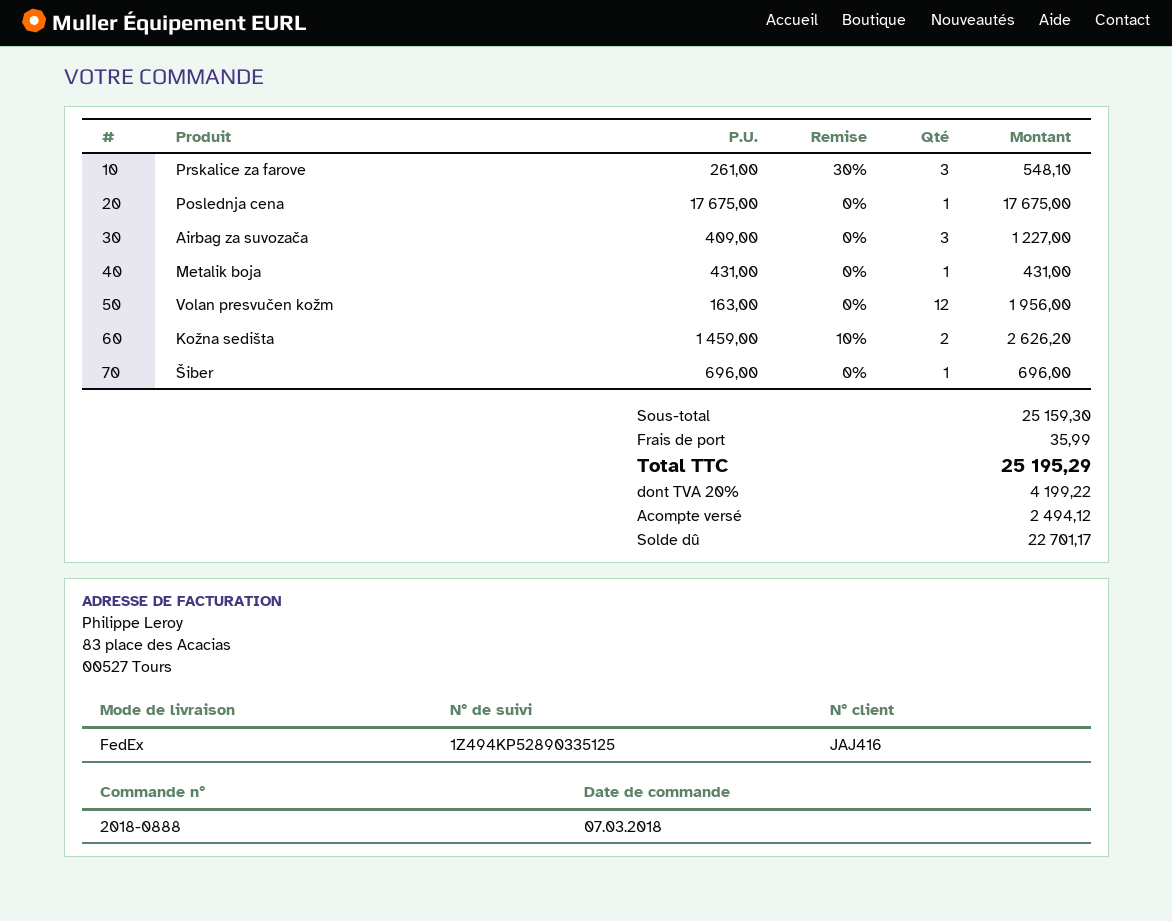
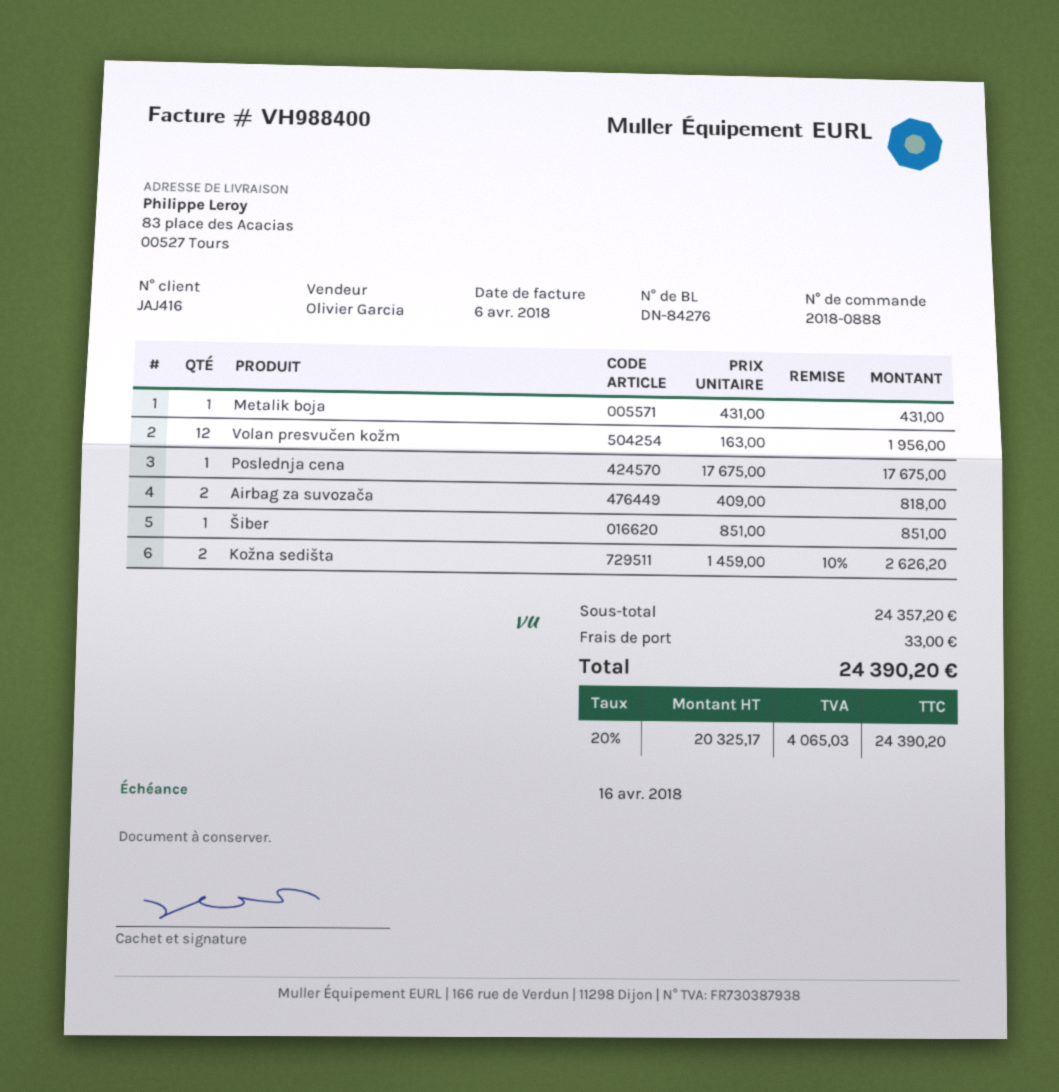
Prskalice za farove: 3 x 261.00 - 30% = 548.10 -> none
Airbag za suvozača: 3 x 409.00 = 1227.00 -> 2 x 409.00 = 818.00
Šiber: 1 x 696.00 = 696.00 -> 1 x 851.00 = 851.00
subtotal: 25159.30 -> 24357.20
shipping: 35.99 -> 33.00
tax: 20% = 4199.22 -> 20% = 4065.03
total: 25195.29 -> 24390.20

